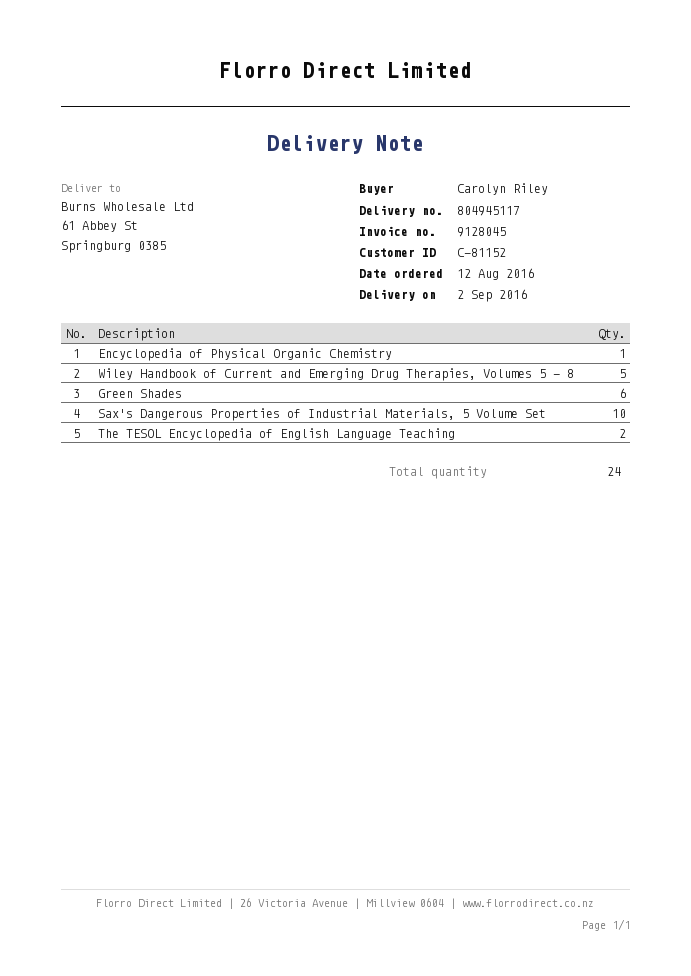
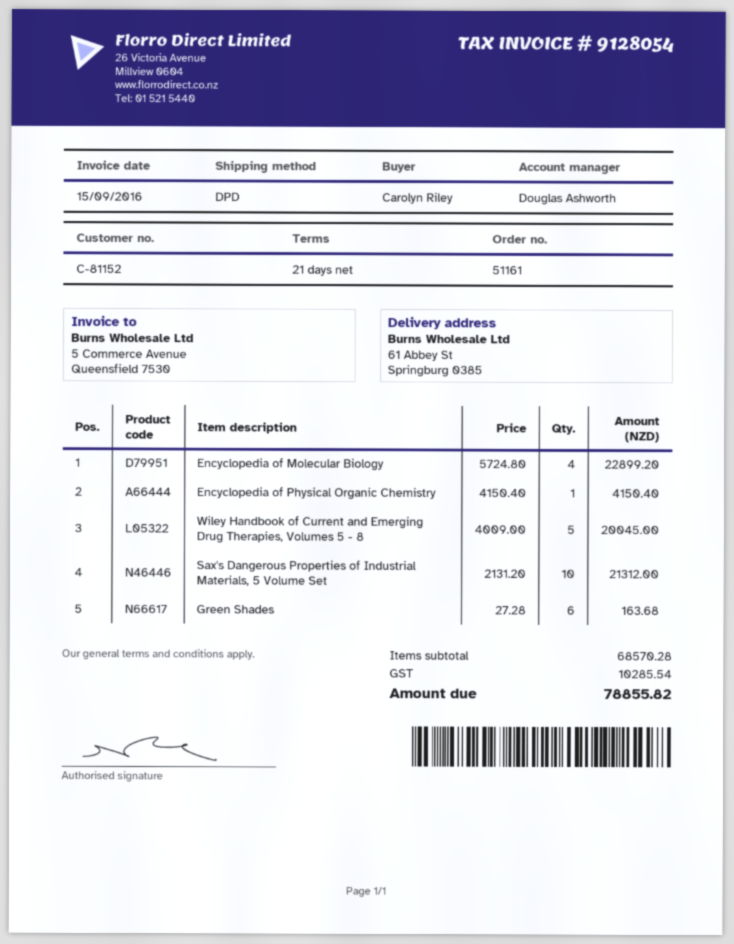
invoice number: 9128045 -> 9128054
The TESOL Encyclopedia of English Language Teaching: 2 -> none
Encyclopedia of Molecular Biology: none -> 4

